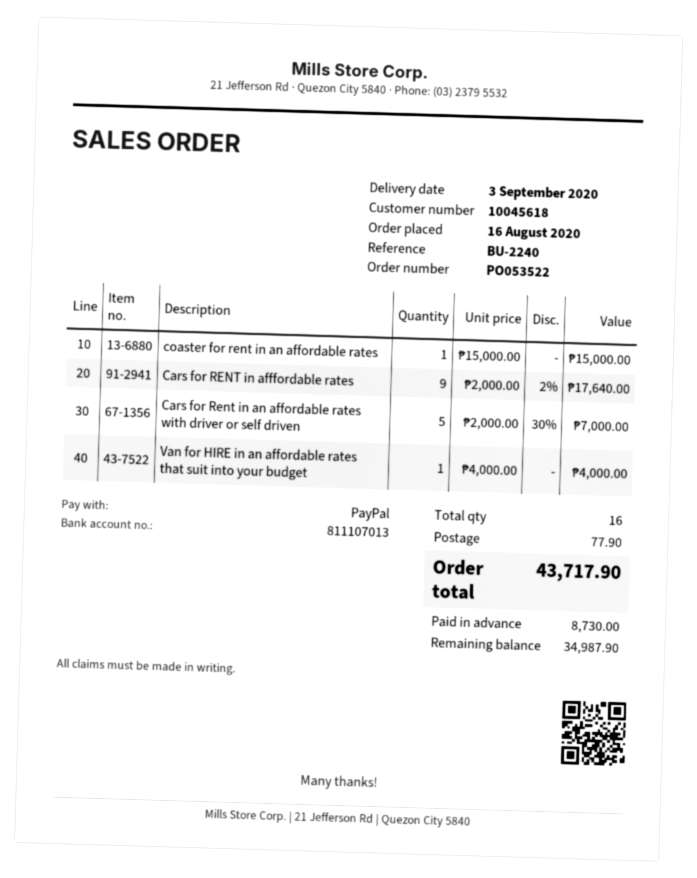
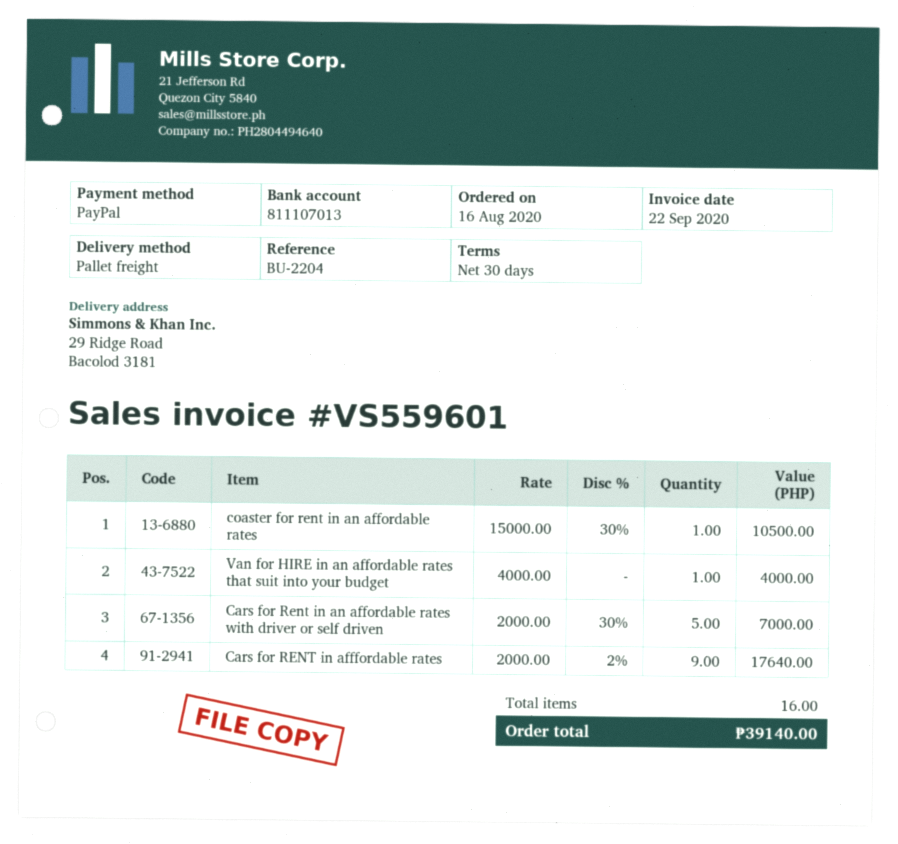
reference: BU-2240 -> BU-2204
coaster for rent in an affordable rates: 1 x 15000.00 = 15000.00 -> 1 x 15000.00 - 30% = 10500.00
shipping: 77.90 -> none
total: 43717.90 -> 39140.00

